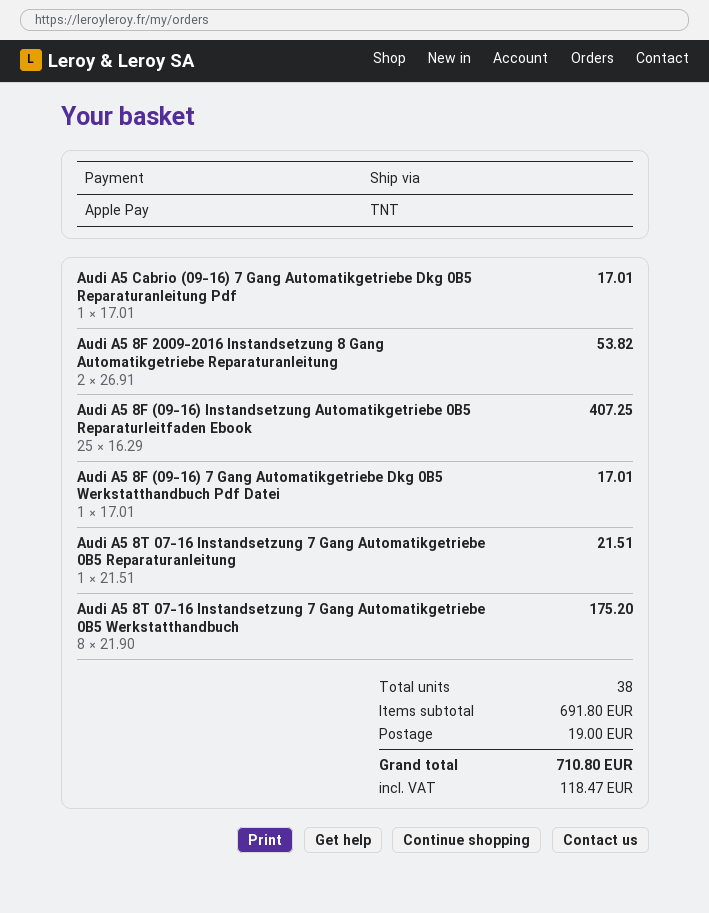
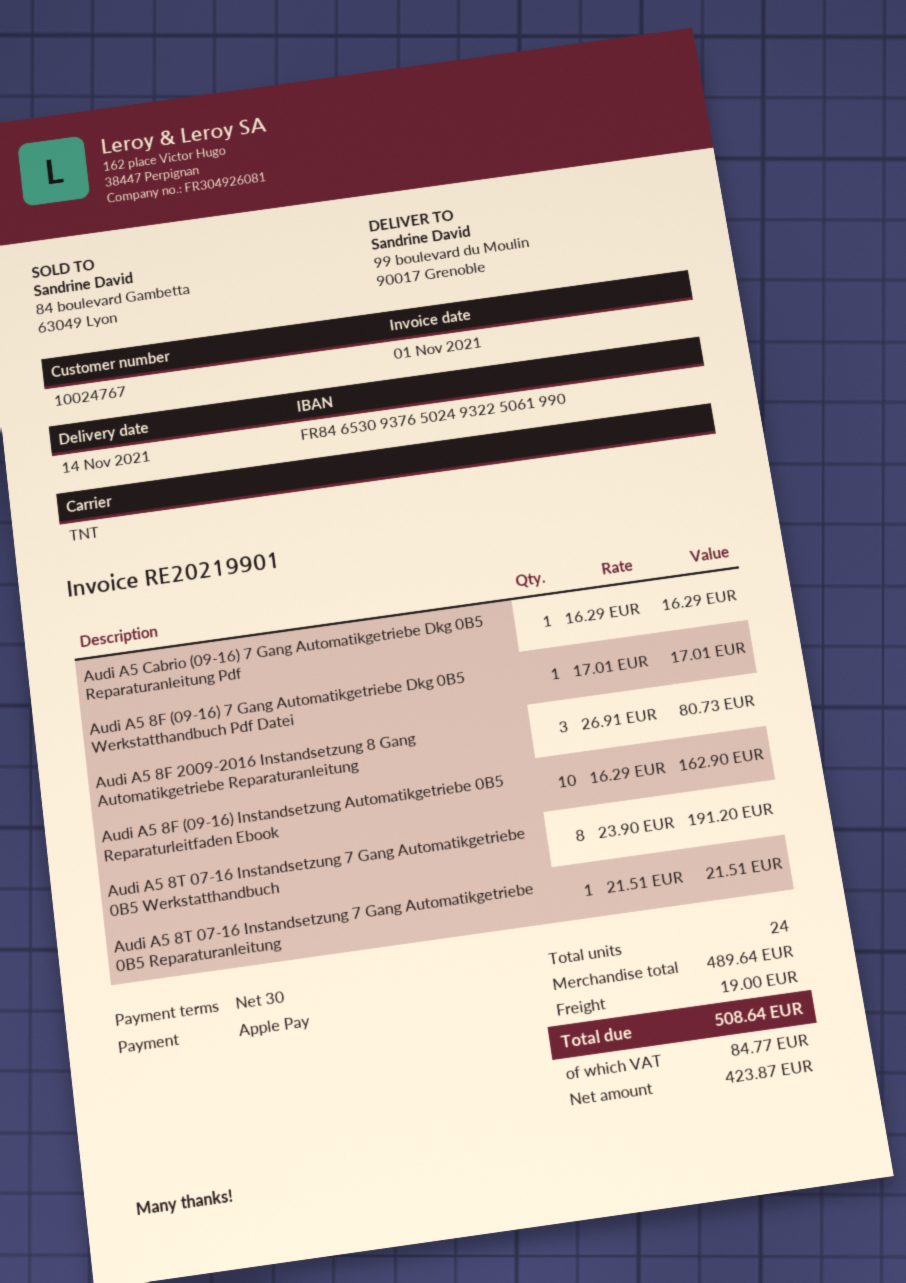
Audi A5 Cabrio (09-16) 7 Gang Automatikgetriebe Dkg 0B5 Reparaturanleitung Pdf: 1 x 17.01 = 17.01 -> 1 x 16.29 = 16.29
Audi A5 8F 2009-2016 Instandsetzung 8 Gang Automatikgetriebe Reparaturanleitung: 2 x 26.91 = 53.82 -> 3 x 26.91 = 80.73
Audi A5 8F (09-16) Instandsetzung Automatikgetriebe 0B5 Reparaturleitfaden Ebook: 25 x 16.29 = 407.25 -> 10 x 16.29 = 162.90
Audi A5 8T 07-16 Instandsetzung 7 Gang Automatikgetriebe 0B5 Werkstatthandbuch: 8 x 21.90 = 175.20 -> 8 x 23.90 = 191.20
total quantity: 38 -> 24
subtotal: 691.80 -> 489.64
tax: 118.47 -> 84.77
total: 710.80 -> 508.64

